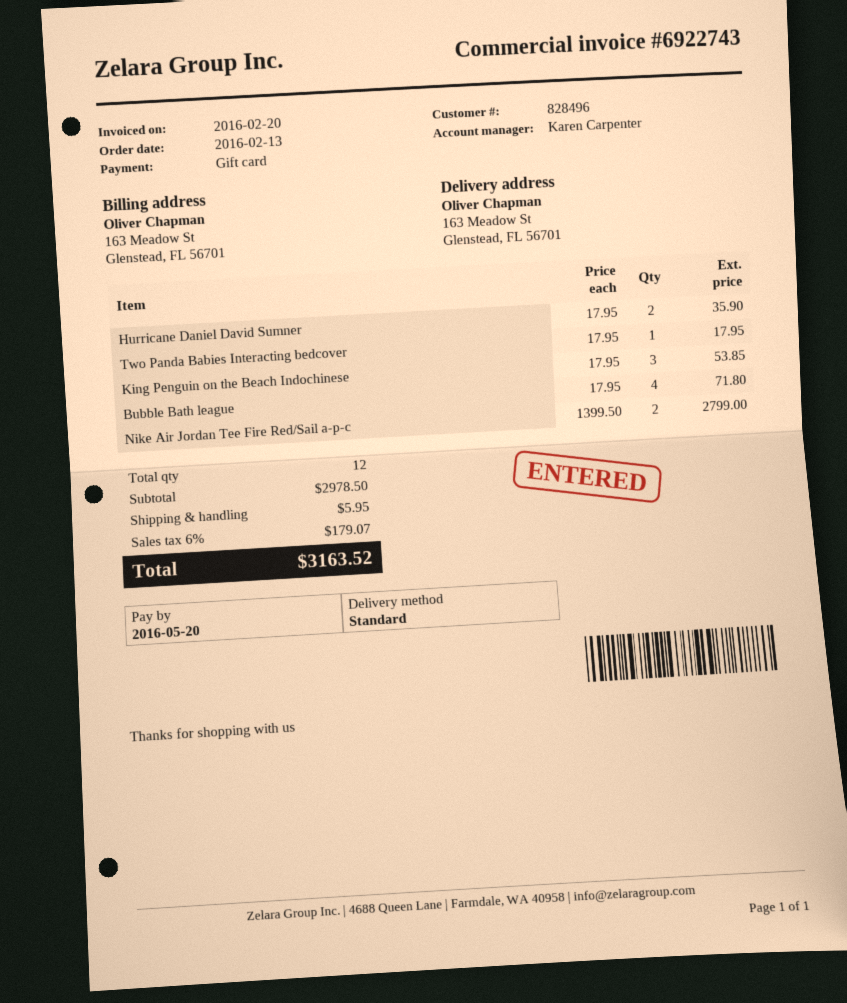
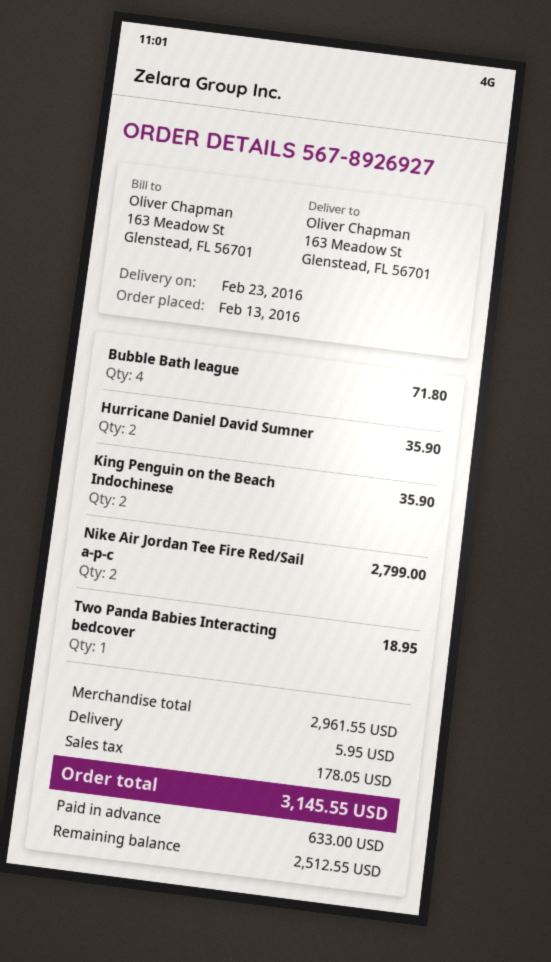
Two Panda Babies Interacting bedcover: 1 for 17.95 -> 1 for 18.95
King Penguin on the Beach Indochinese: 3 for 53.85 -> 2 for 35.90
subtotal: 2978.50 -> 2961.55
tax: 179.07 -> 178.05
total: 3163.52 -> 3145.55

